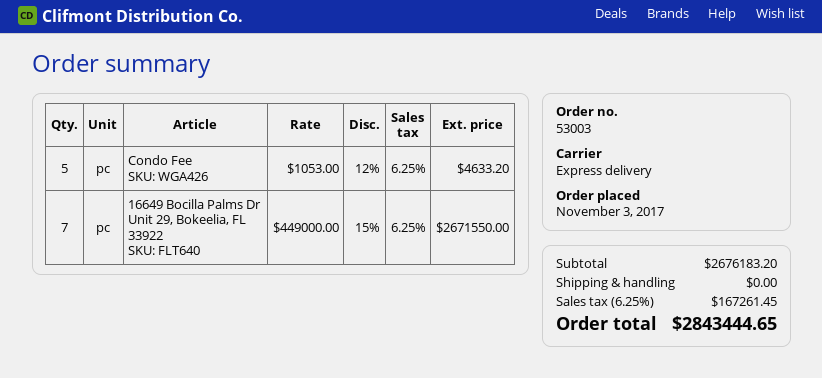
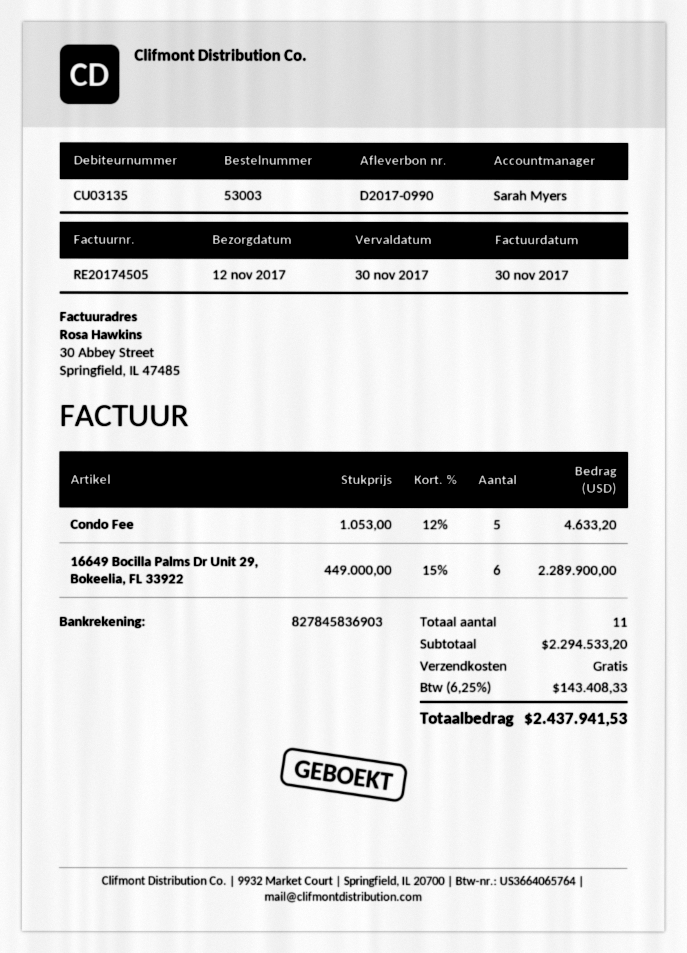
16649 Bocilla Palms Dr Unit 29, Bokeelia, FL 33922: 7 x 449000.00 - 15% = 2671550.00 -> 6 x 449000.00 - 15% = 2289900.00
subtotal: 2676183.20 -> 2294533.20
tax: 6.25% = 167261.45 -> 6.25% = 143408.33
total: 2843444.65 -> 2437941.53

